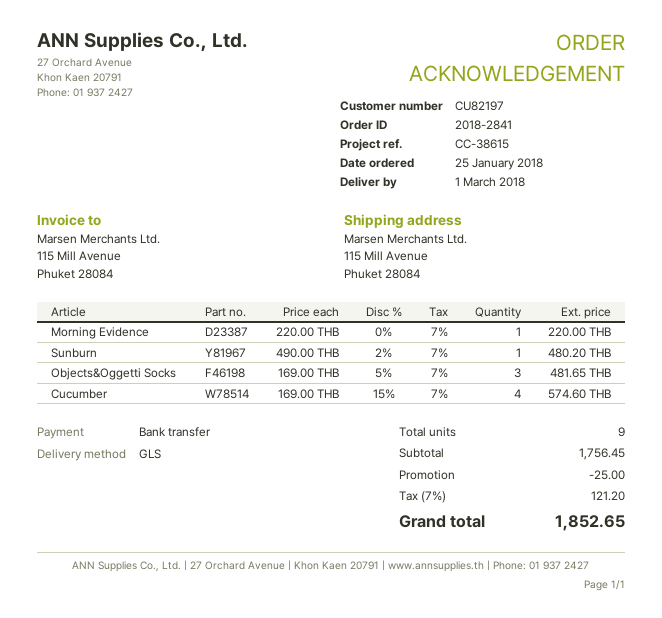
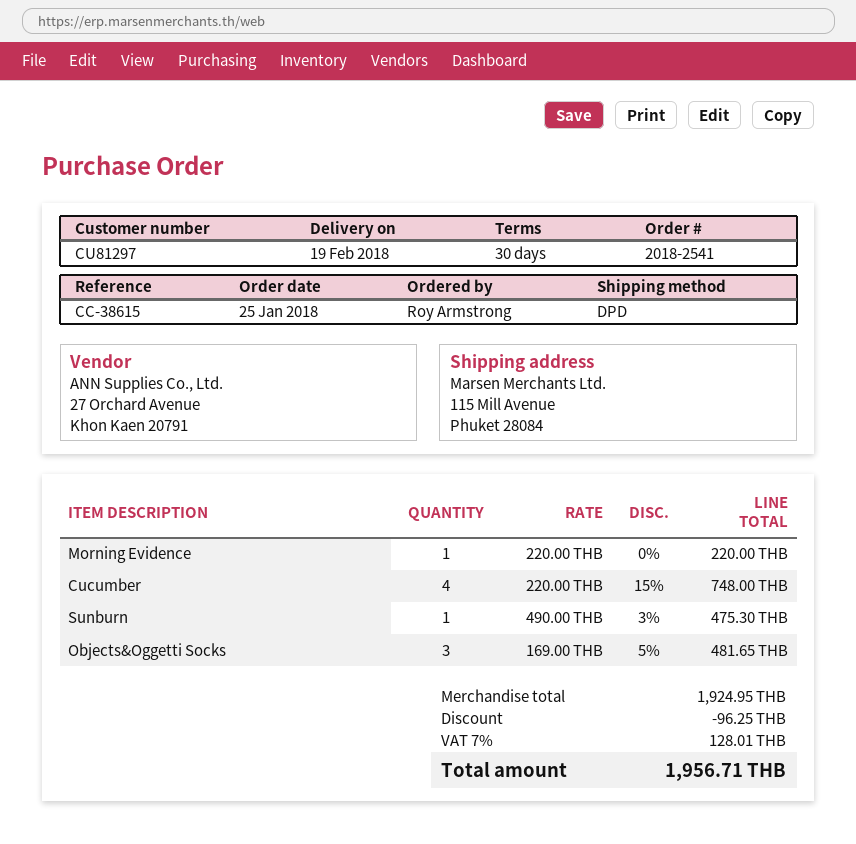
order number: 2018-2841 -> 2018-2541
delivery date: 2018-03-01 -> 2018-02-19
customer number: CU82197 -> CU81297
shipping method: GLS -> DPD
Sunburn: 1 x 490.00 - 2% = 480.20 -> 1 x 490.00 - 3% = 475.30
Cucumber: 4 x 169.00 - 15% = 574.60 -> 4 x 220.00 - 15% = 748.00
subtotal: 1756.45 -> 1924.95
discount: 25.00 -> 96.25
tax: 7% = 121.20 -> 7% = 128.01
total: 1852.65 -> 1956.71

